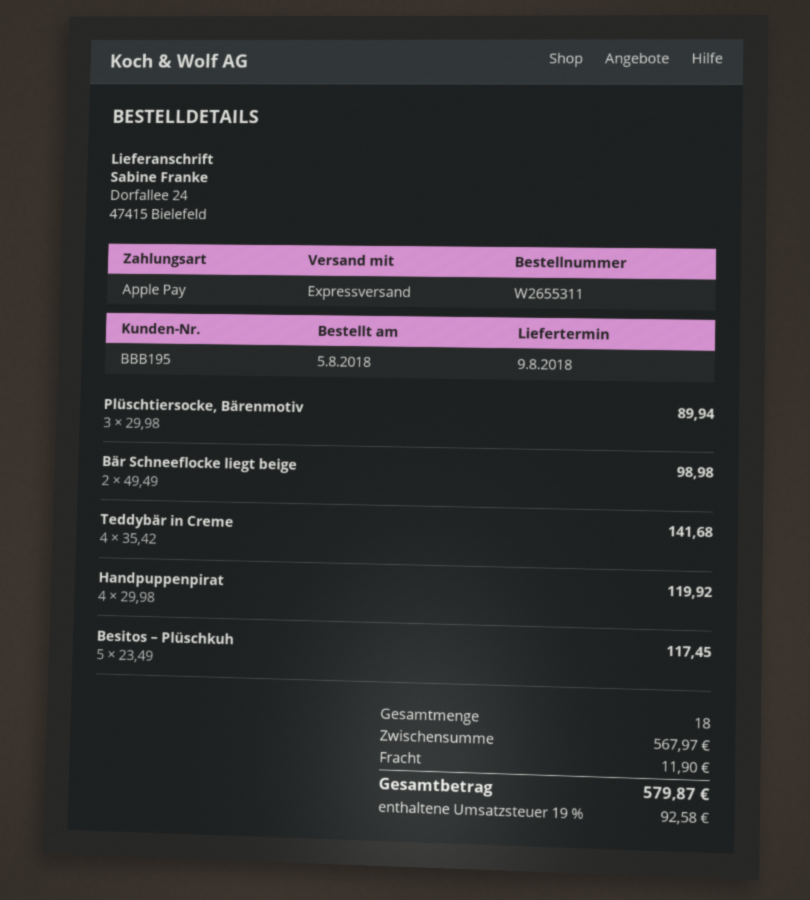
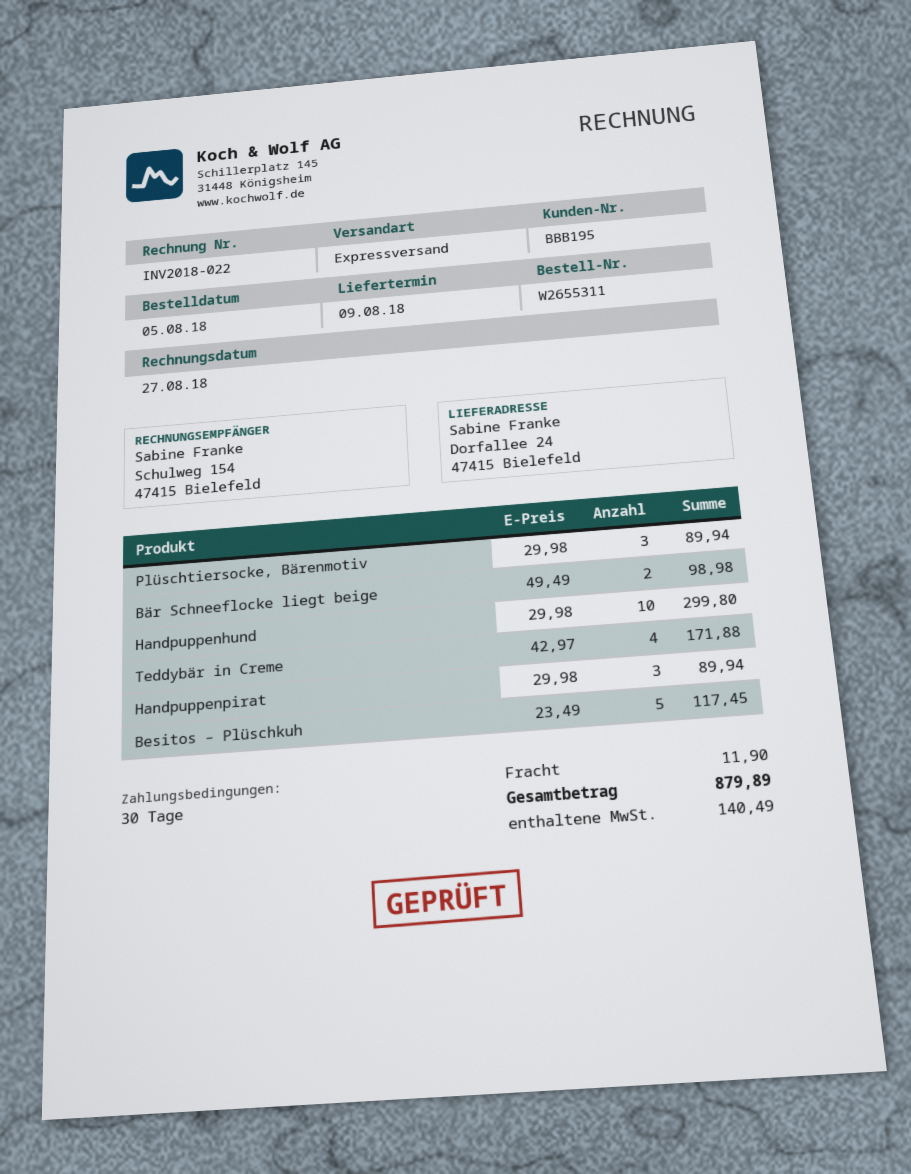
Teddybär in Creme: 4 x 35.42 = 141.68 -> 4 x 42.97 = 171.88
Handpuppenpirat: 4 x 29.98 = 119.92 -> 3 x 29.98 = 89.94
Handpuppenhund: none -> 10 x 29.98 = 299.80
tax: 92.58 -> 140.49
total: 579.87 -> 879.89

